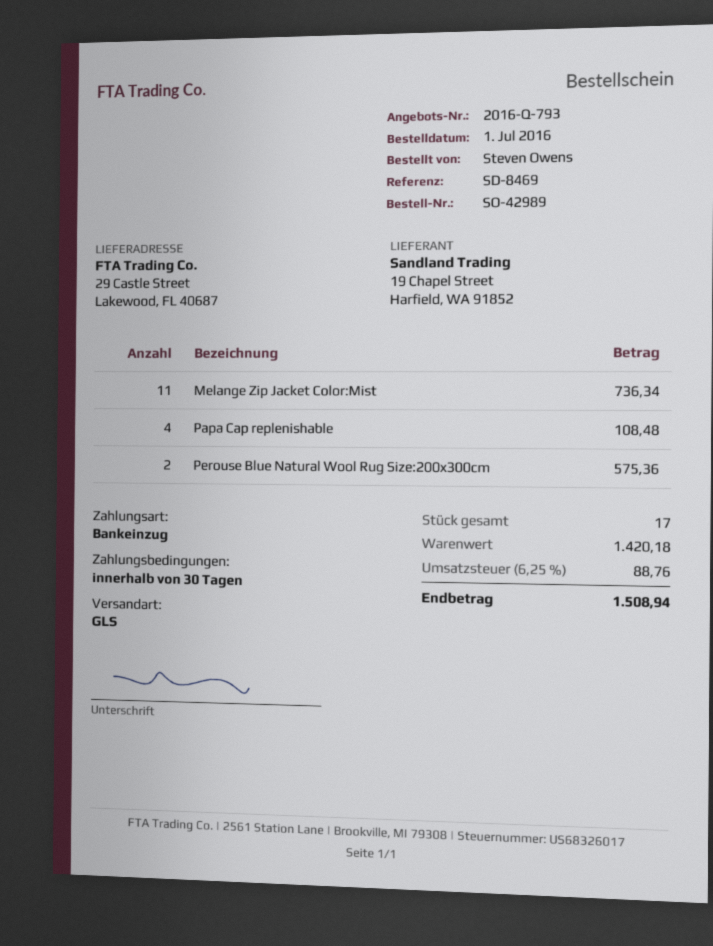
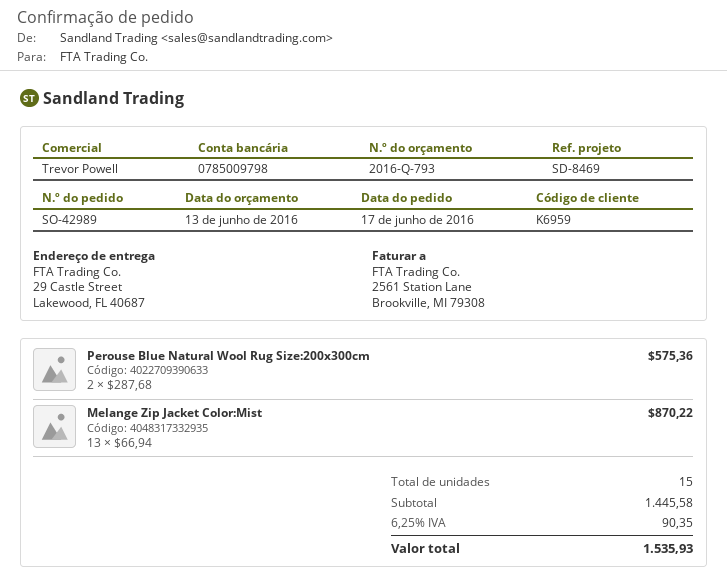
order date: 2016-07-01 -> 2016-06-17
Melange Zip Jacket Color:Mist: 11 for 736.34 -> 13 for 870.22
Papa Cap replenishable: 4 for 108.48 -> none
total quantity: 17 -> 15
subtotal: 1420.18 -> 1445.58
tax: 6.25% = 88.76 -> 6.25% = 90.35
total: 1508.94 -> 1535.93

